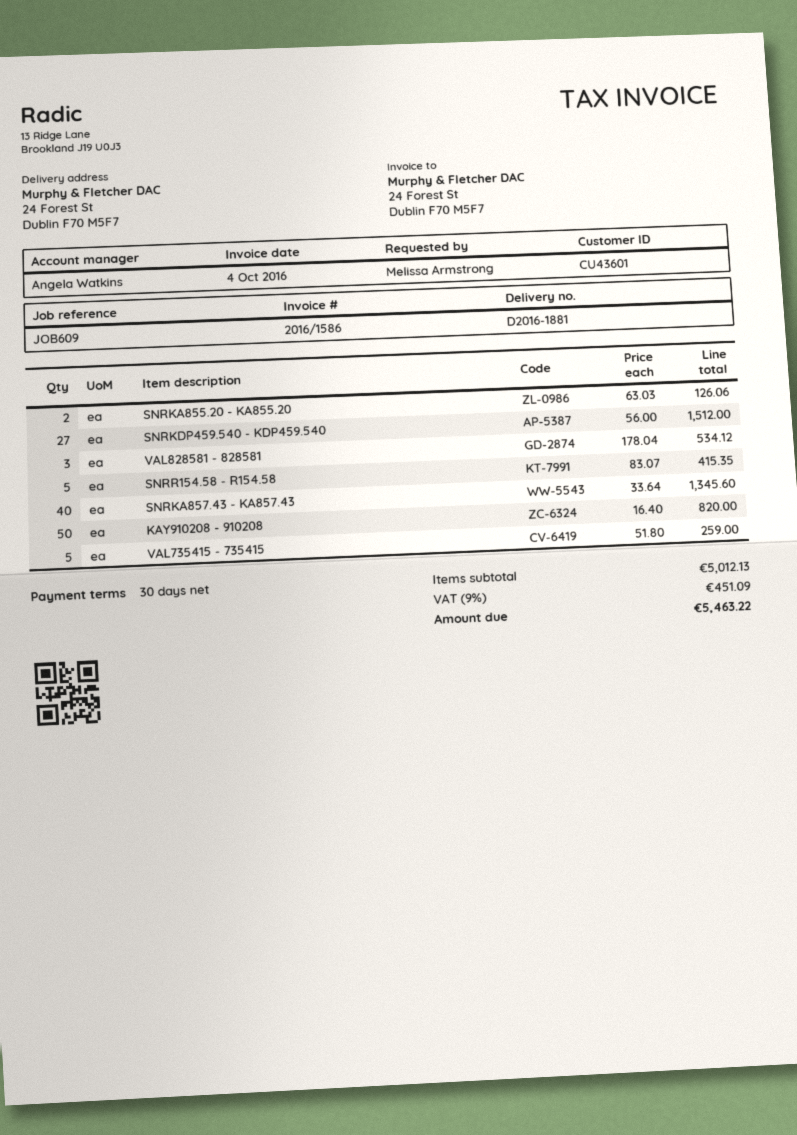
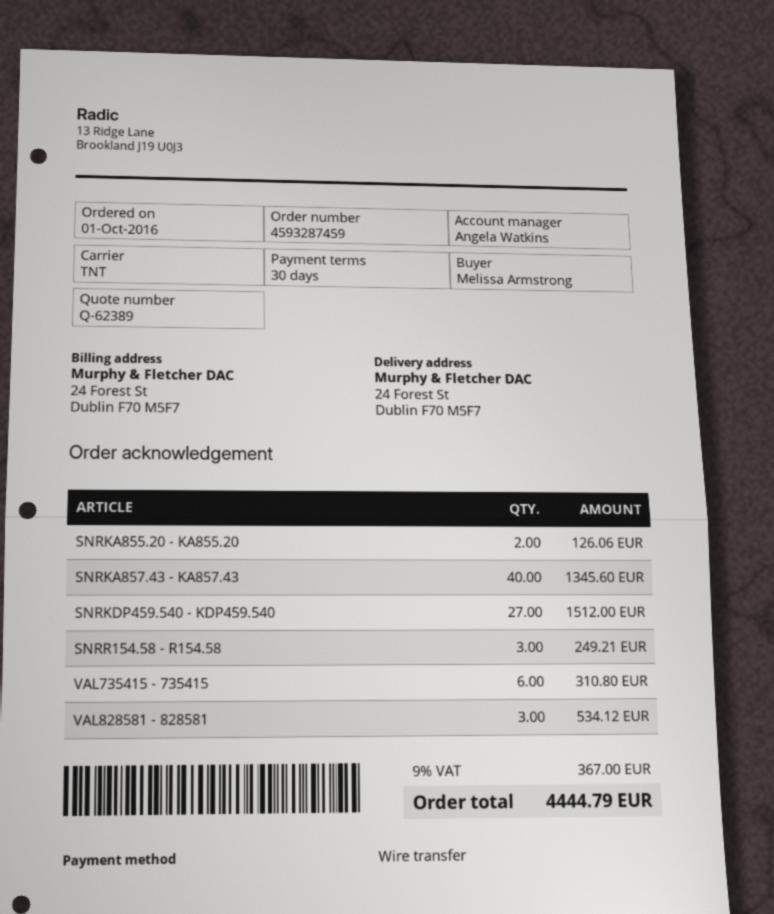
SNRR154.58 - R154.58: 5 for 415.35 -> 3 for 249.21
KAY910208 - 910208: 50 for 820.00 -> none
VAL735415 - 735415: 5 for 259.00 -> 6 for 310.80
tax: 9% = 451.09 -> 9% = 367.00
total: 5463.22 -> 4444.79

